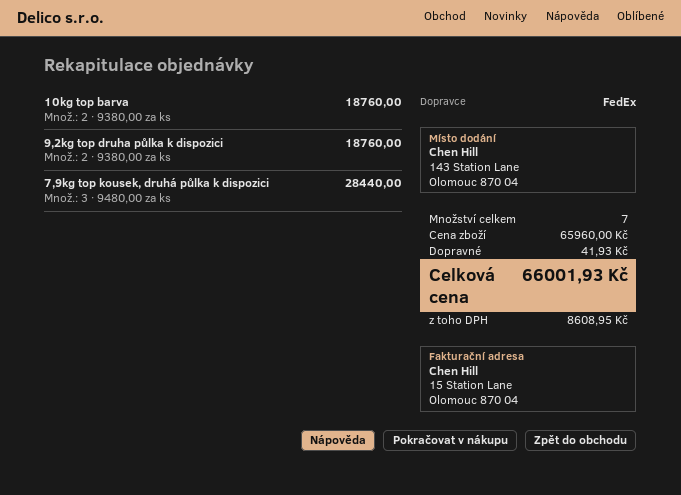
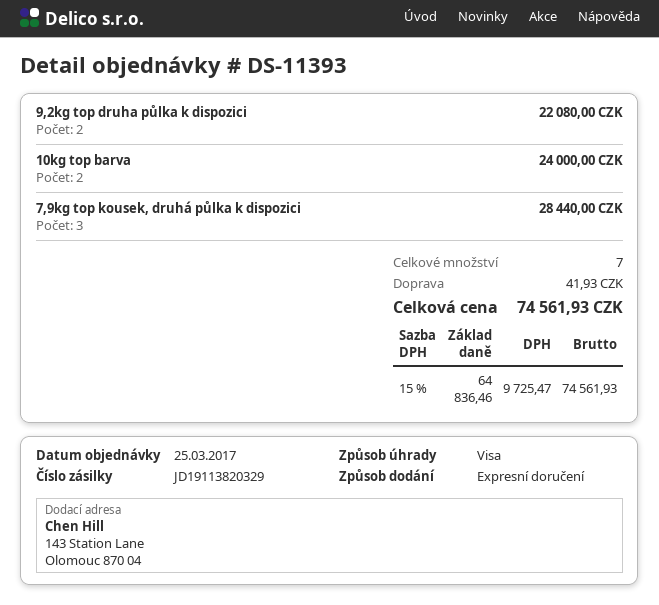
shipping method: FedEx -> express
10kg top barva: 2 for 18760.00 -> 2 for 24000.00
9,2kg top druha půlka k dispozici: 2 for 18760.00 -> 2 for 22080.00
tax: 8608.95 -> 9725.47
total: 66001.93 -> 74561.93

